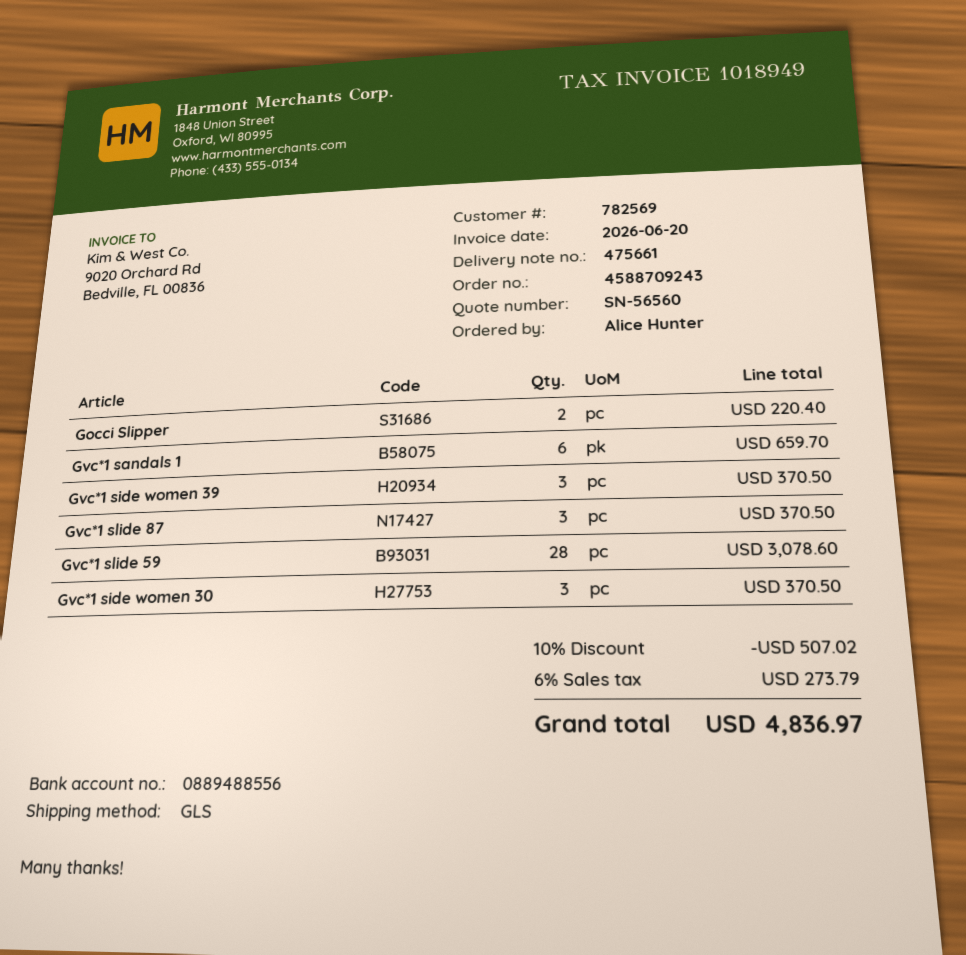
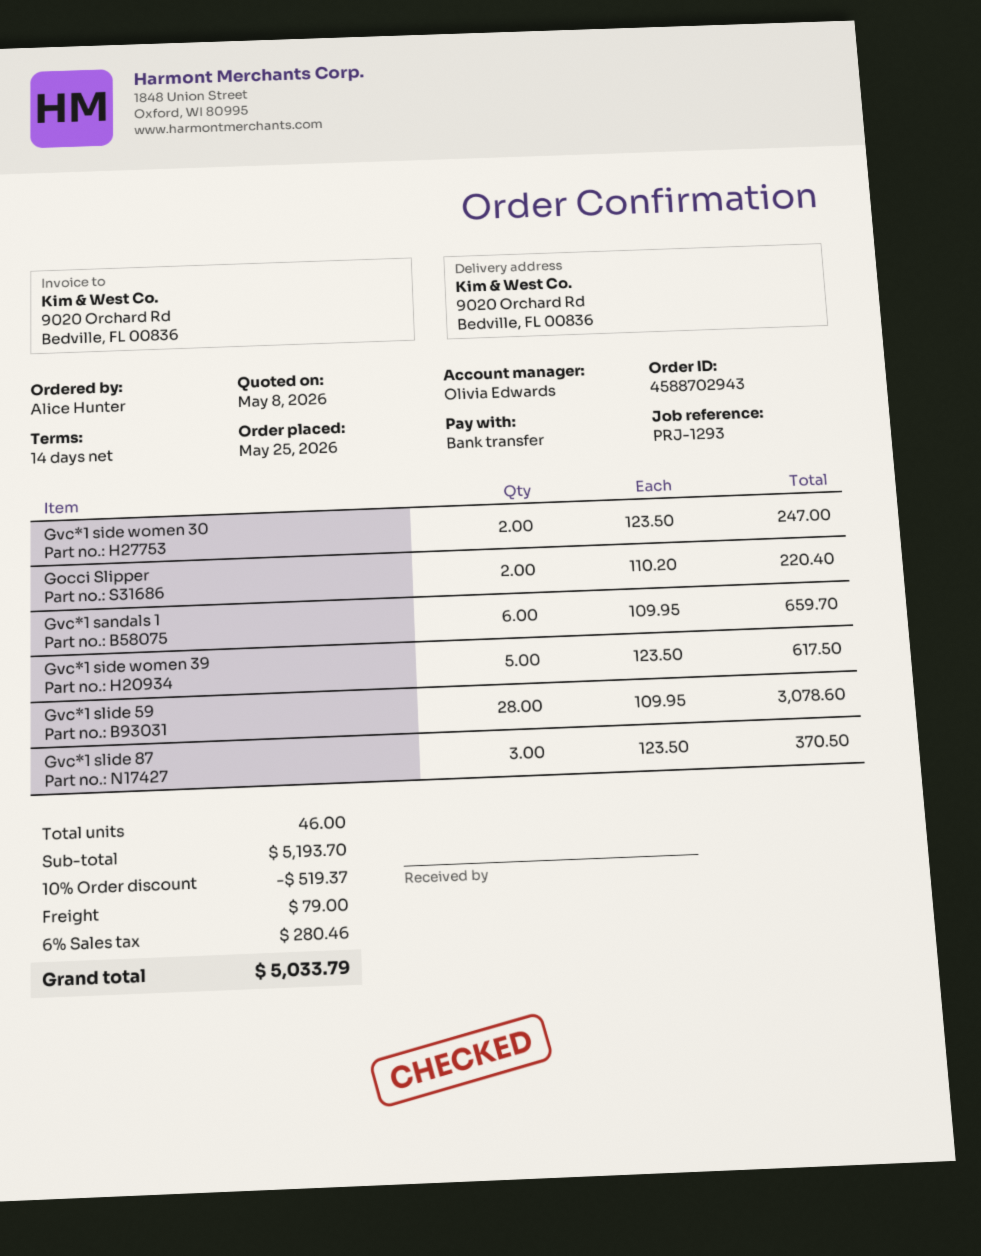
order number: 4588709243 -> 4588702943
Gvc*1 side women 39: 3 for 370.50 -> 5 for 617.50
Gvc*1 side women 30: 3 for 370.50 -> 2 for 247.00
discount: 10% = 507.02 -> 10% = 519.37
shipping: none -> 79.00
tax: 6% = 273.79 -> 6% = 280.46
total: 4836.97 -> 5033.79

